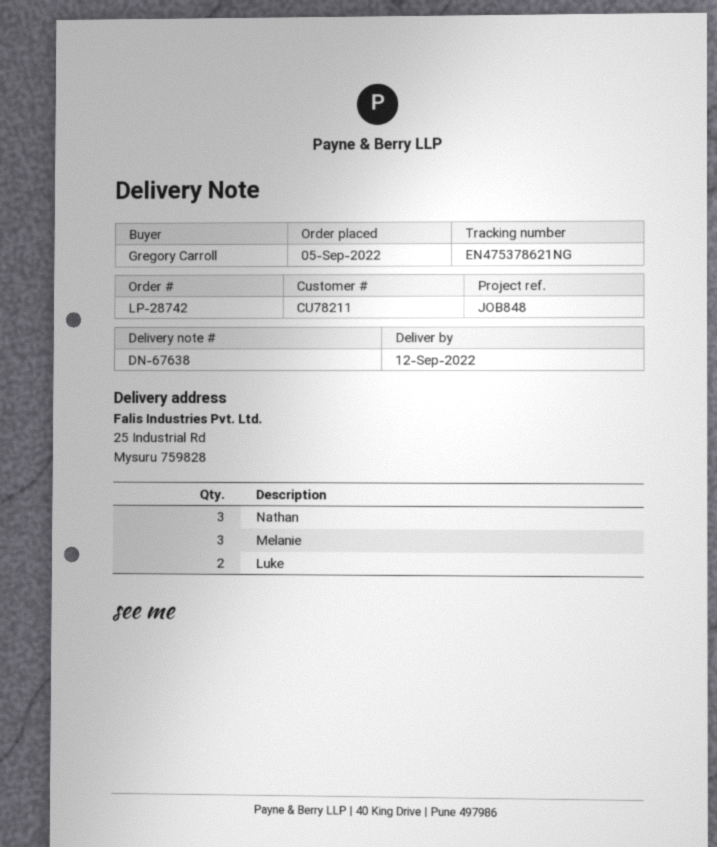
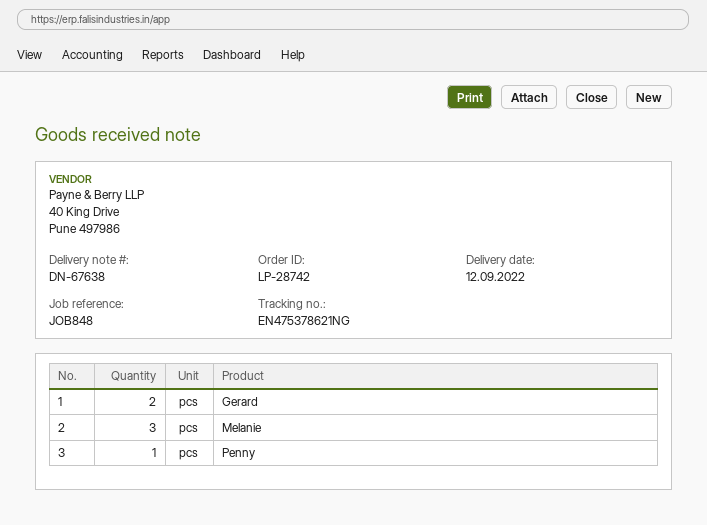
Nathan: 3 -> none
Luke: 2 -> none
Gerard: none -> 2
Penny: none -> 1

